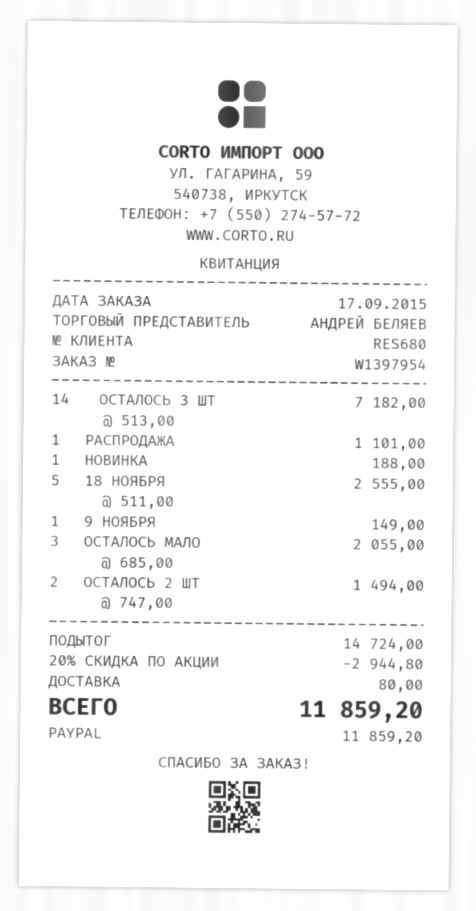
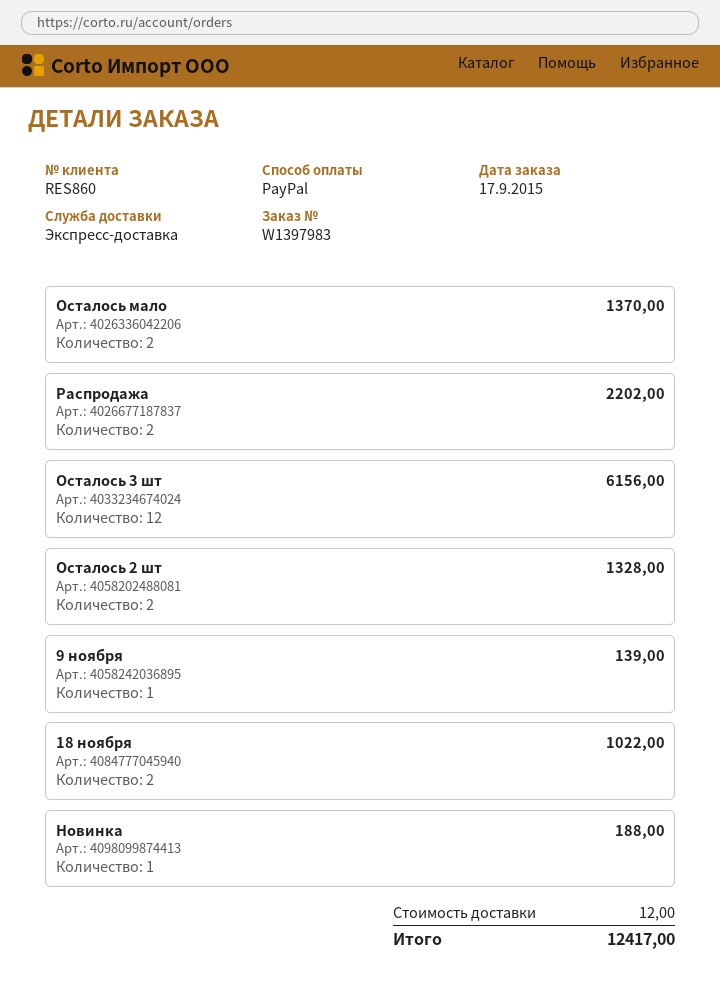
order number: W1397954 -> W1397983
customer number: RES680 -> RES860
ОСТАЛОСЬ 3 ШТ: 14 for 7182.00 -> 12 for 6156.00
РАСПРОДАЖА: 1 for 1101.00 -> 2 for 2202.00
18 НОЯБРЯ: 5 for 2555.00 -> 2 for 1022.00
9 НОЯБРЯ: 1 for 149.00 -> 1 for 139.00
ОСТАЛОСЬ МАЛО: 3 for 2055.00 -> 2 for 1370.00
ОСТАЛОСЬ 2 ШТ: 2 for 1494.00 -> 2 for 1328.00
discount: 20% = 2944.80 -> none
shipping: 80.00 -> 12.00
total: 11859.20 -> 12417.00

